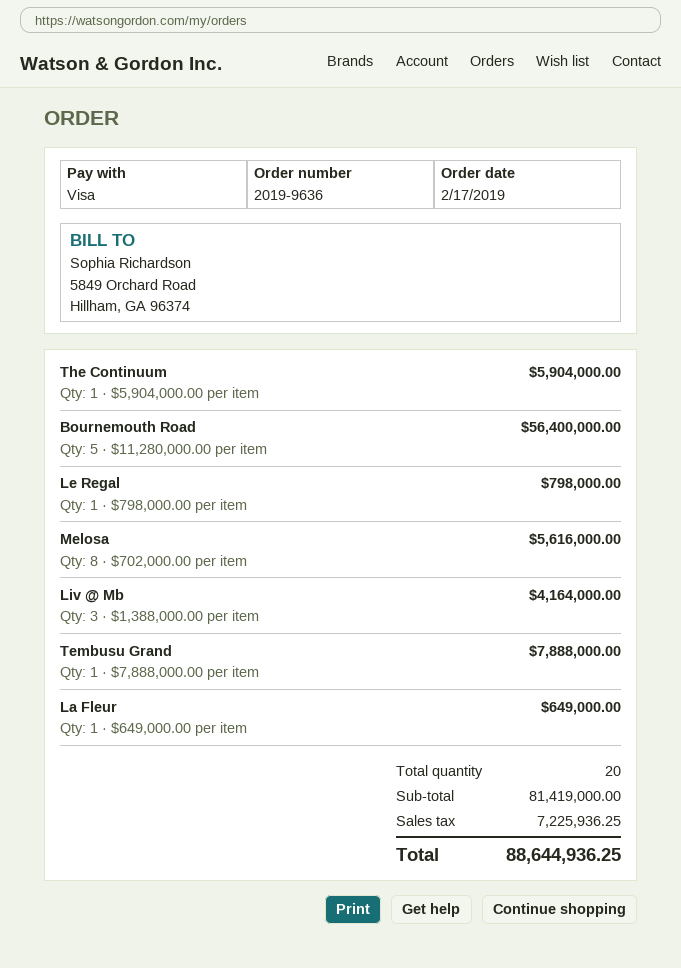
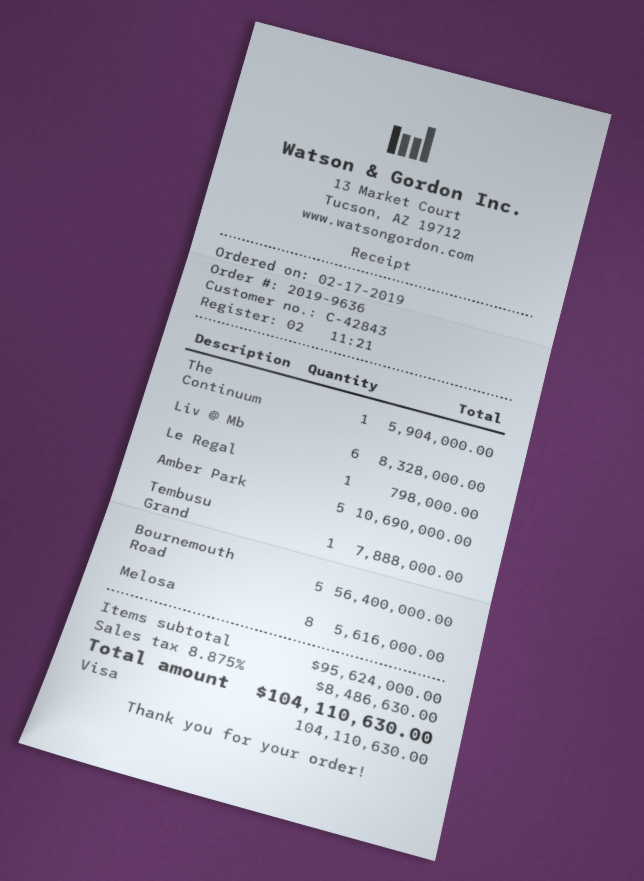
Liv @ Mb: 3 for 4164000.00 -> 6 for 8328000.00
La Fleur: 1 for 649000.00 -> none
Amber Park: none -> 5 for 10690000.00
subtotal: 81419000.00 -> 95624000.00
tax: 7225936.25 -> 8486630.00
total: 88644936.25 -> 104110630.00

